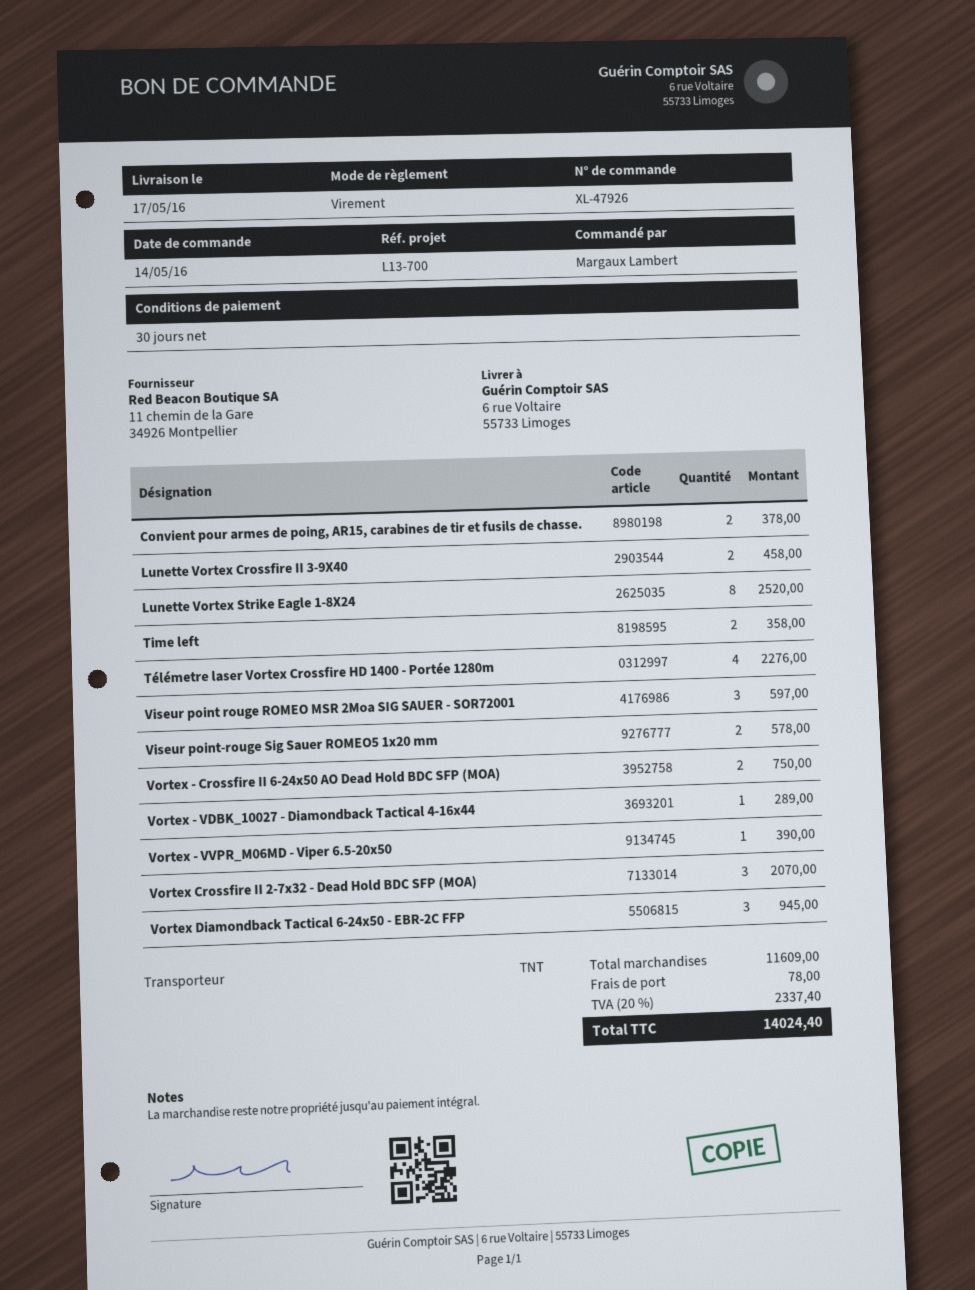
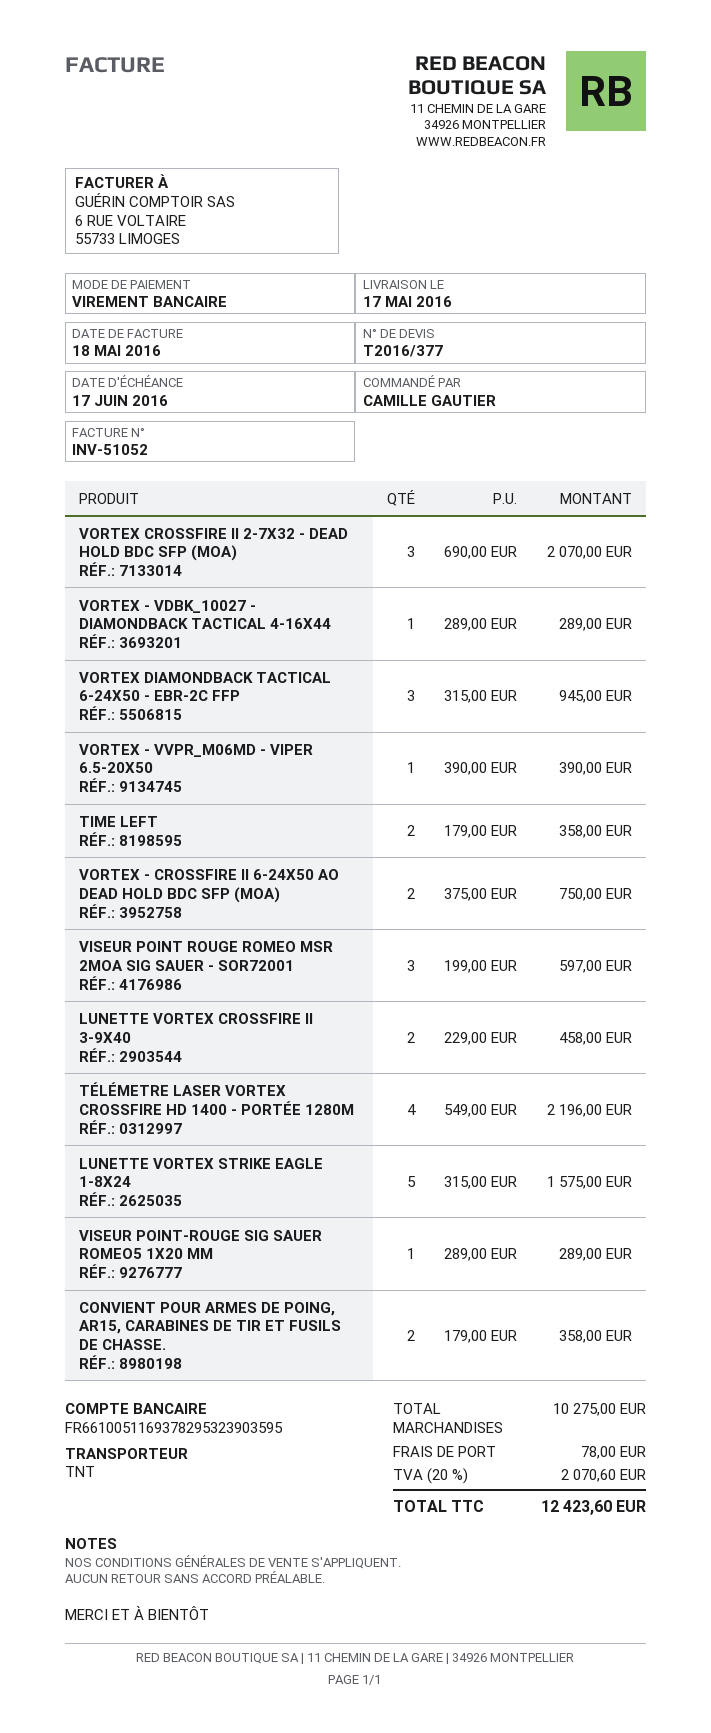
ordered by: Margaux Lambert -> CAMILLE GAUTIER
Convient pour armes de poing, AR15, carabines de tir et fusils de chasse.: 2 for 378.00 -> 2 for 358.00
Lunette Vortex Strike Eagle 1-8X24: 8 for 2520.00 -> 5 for 1575.00
Télémetre laser Vortex Crossfire HD 1400 - Portée 1280m: 4 for 2276.00 -> 4 for 2196.00
Viseur point-rouge Sig Sauer ROMEO5 1x20 mm: 2 for 578.00 -> 1 for 289.00
subtotal: 11609.00 -> 10275.00
tax: 20% = 2337.40 -> 20% = 2070.60
total: 14024.40 -> 12423.60

